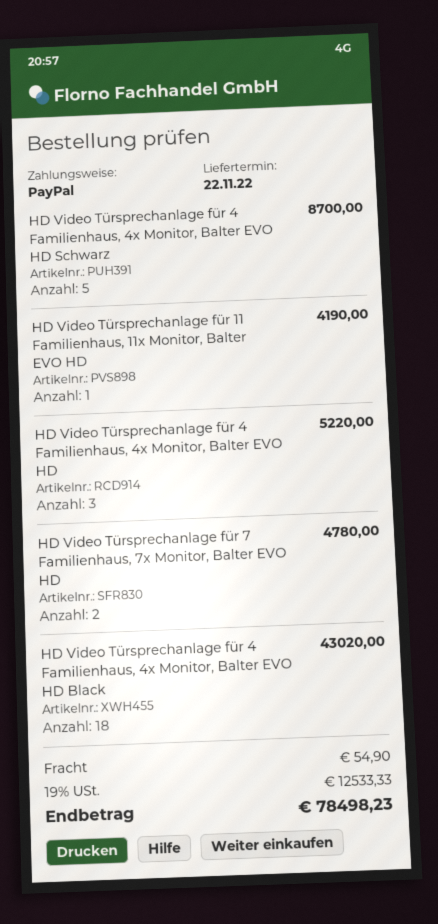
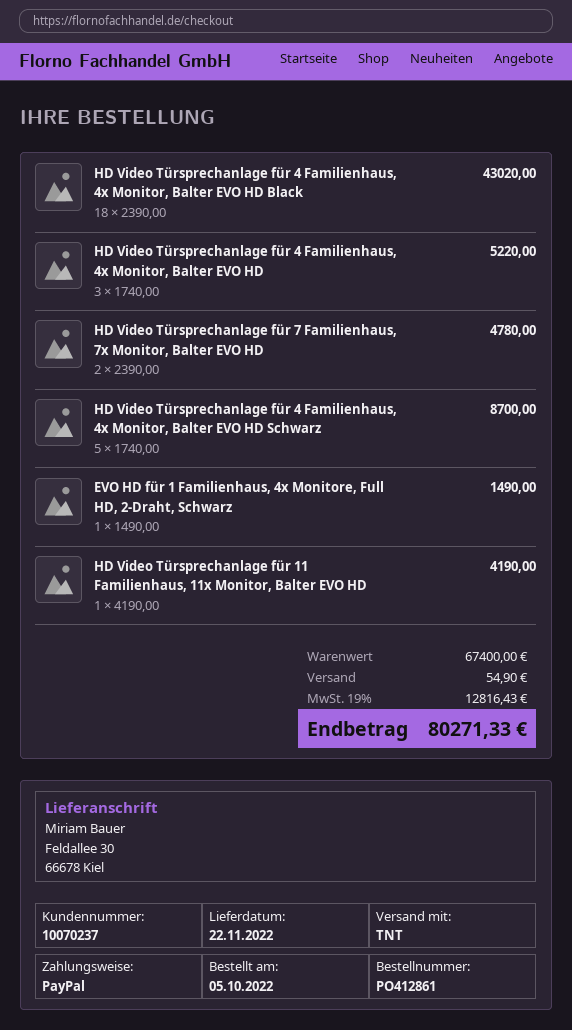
EVO HD für 1 Familienhaus, 4x Monitore, Full HD, 2-Draht, Schwarz: none -> 1 for 1490.00
tax: 19% = 12533.33 -> 19% = 12816.43
total: 78498.23 -> 80271.33

